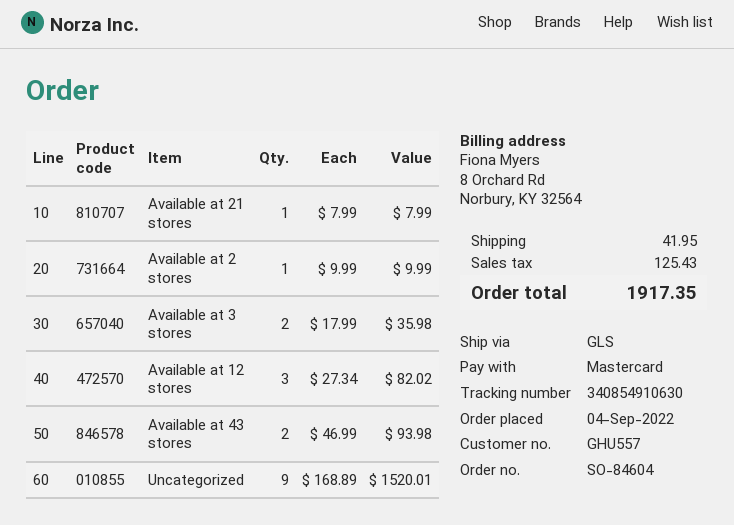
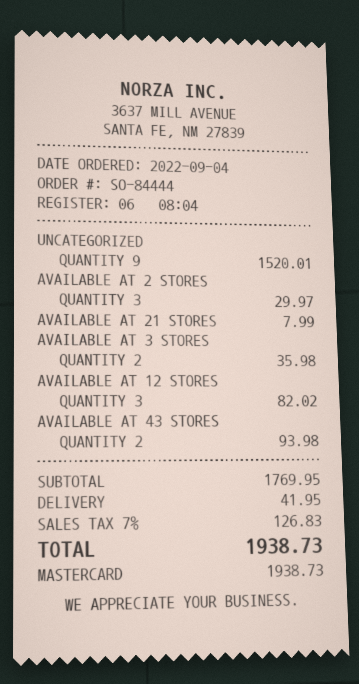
order number: SO-84604 -> SO-84444
Available at 2 stores: 1 for 9.99 -> 3 for 29.97
tax: 125.43 -> 126.83
total: 1917.35 -> 1938.73

